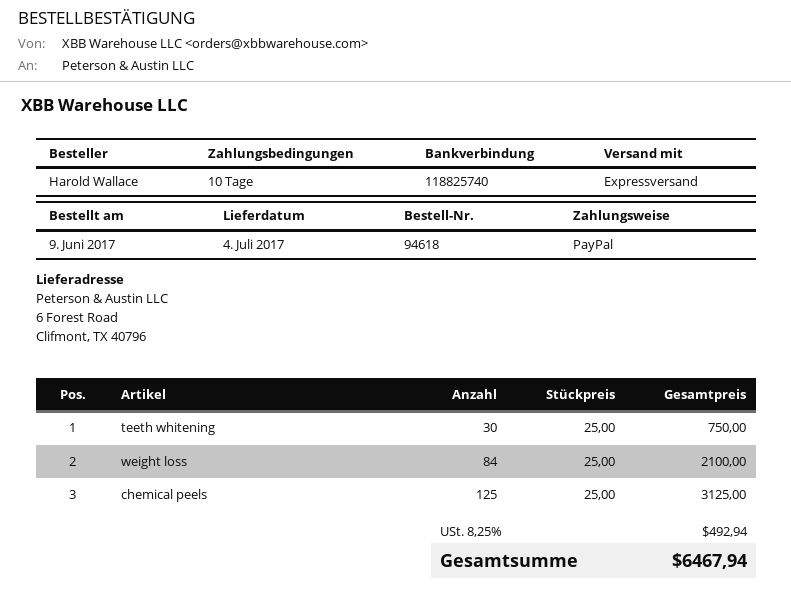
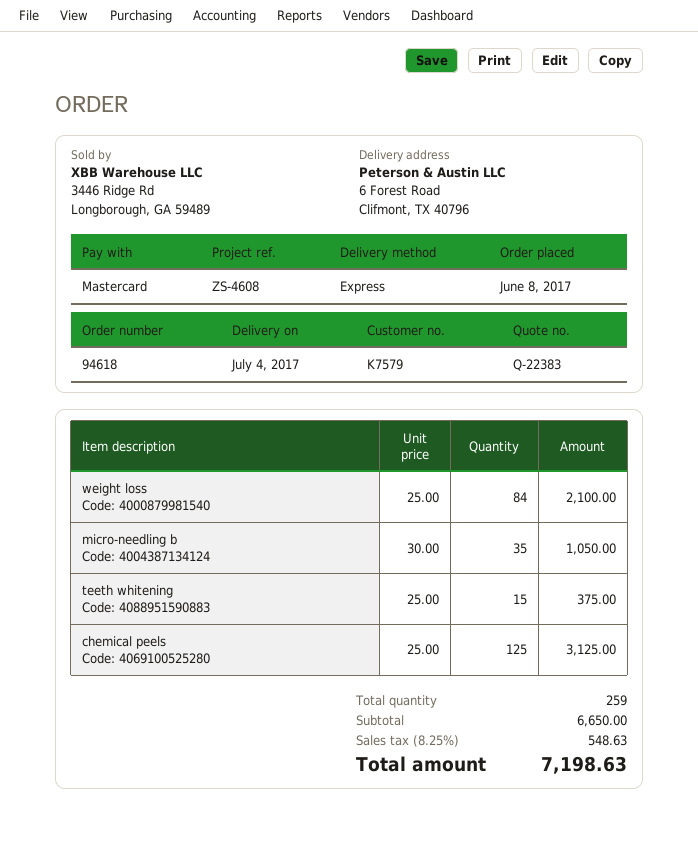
order date: 2017-06-09 -> 2017-06-08
payment method: PayPal -> Mastercard
teeth whitening: 30 x 25.00 = 750.00 -> 15 x 25.00 = 375.00
micro-needling b: none -> 35 x 30.00 = 1050.00
tax: 8.25% = 492.94 -> 8.25% = 548.63
total: 6467.94 -> 7198.63

